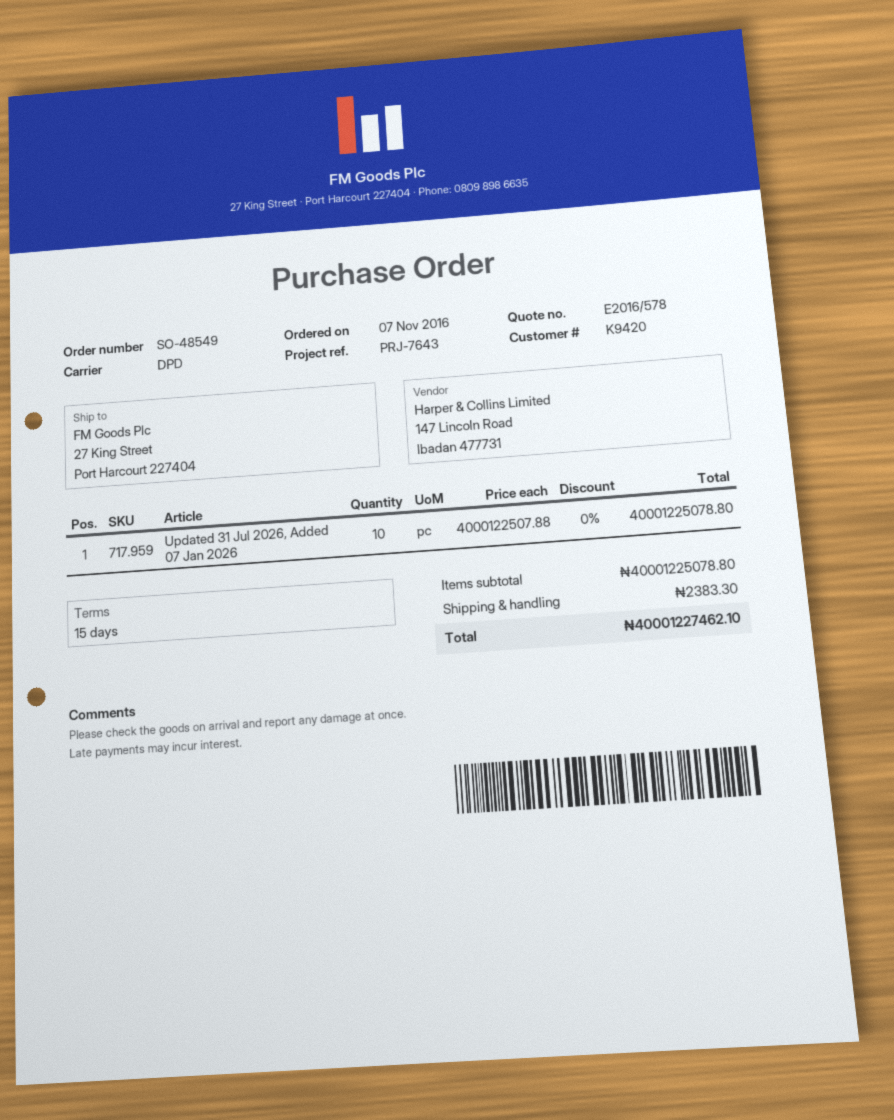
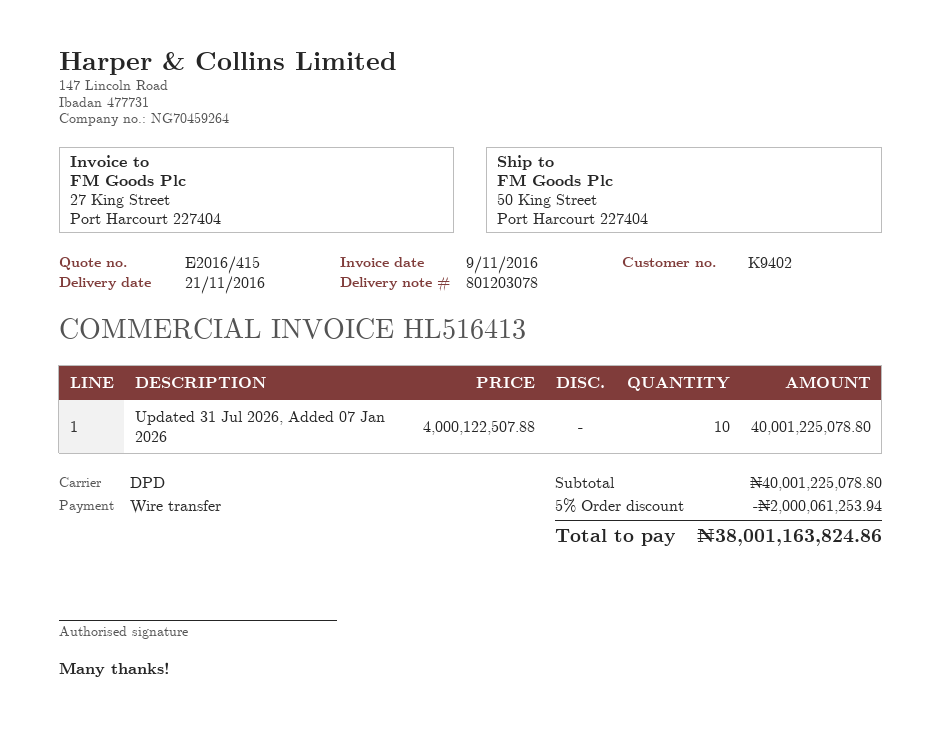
quote number: E2016/578 -> E2016/415
customer number: K9420 -> K9402
ship to: 27 King Street, Port Harcourt 227404 -> 50 King Street, Port Harcourt 227404
discount: none -> 5% = 2000061253.94
shipping: 2383.30 -> none
total: 40001227462.10 -> 38001163824.86

